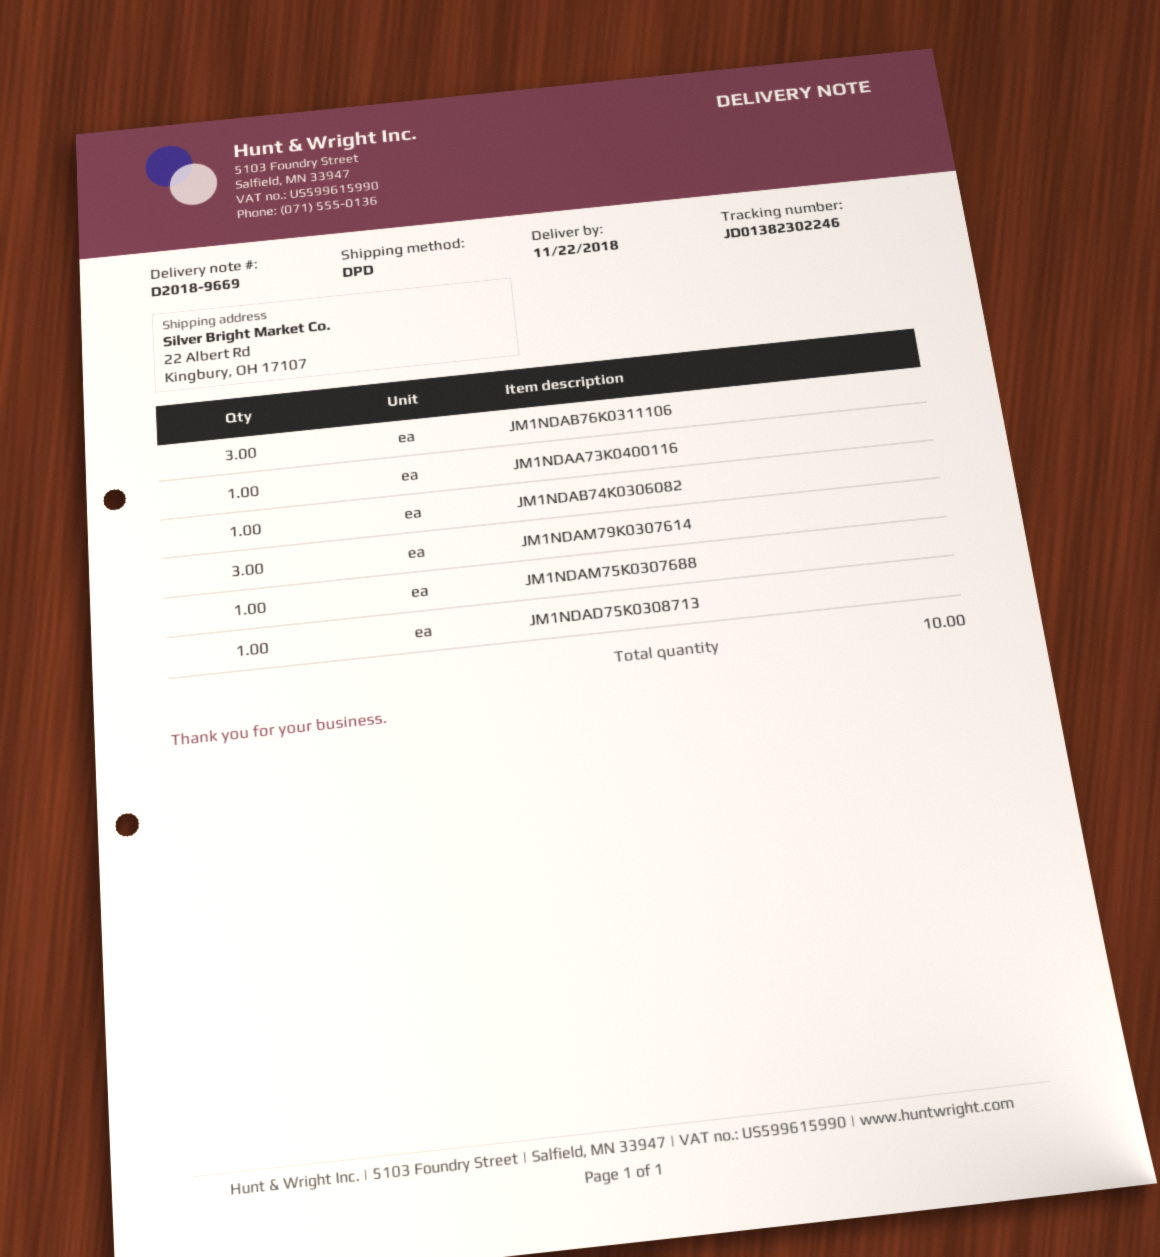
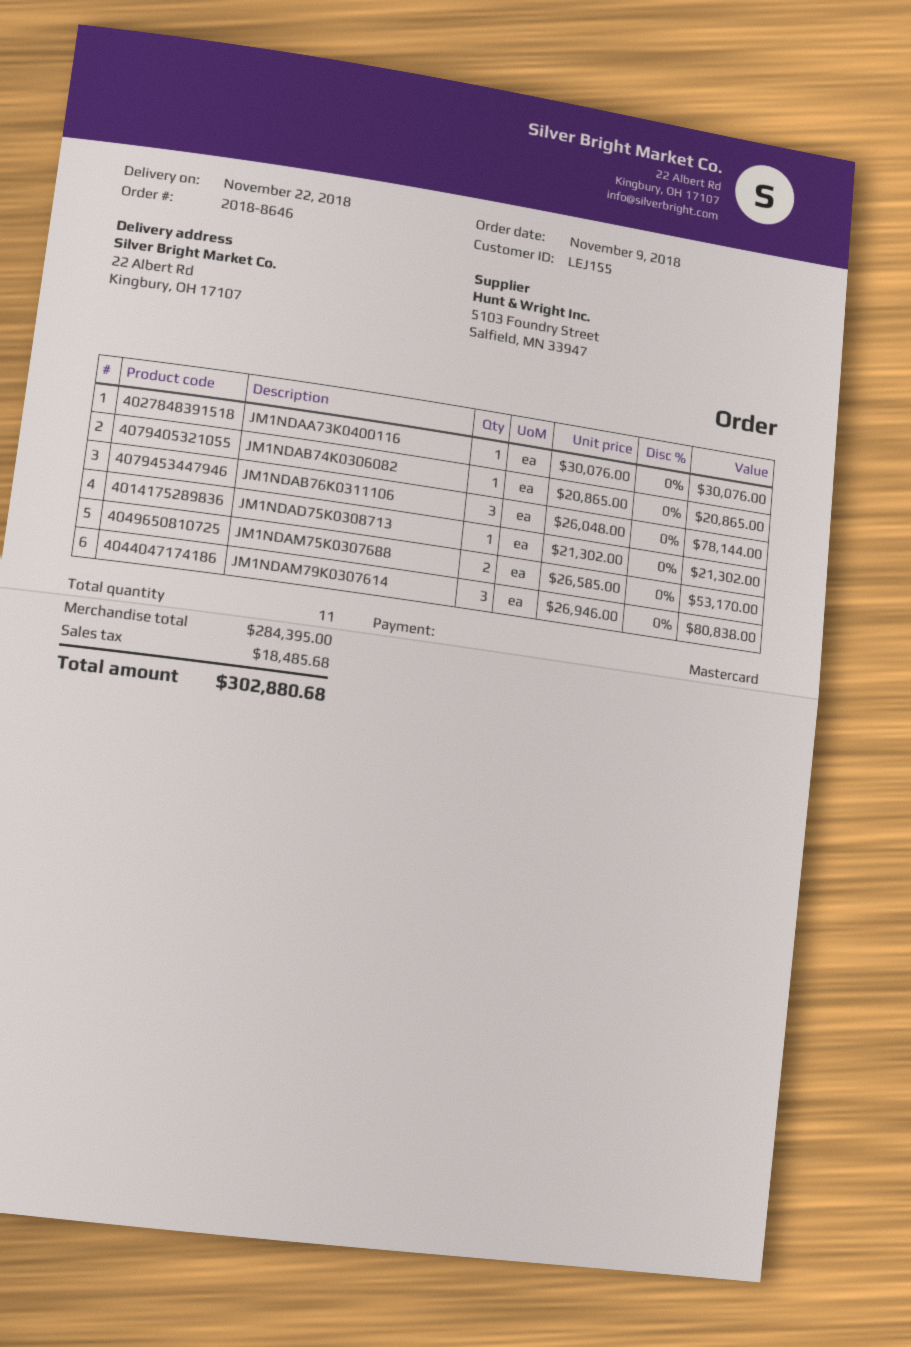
JM1NDAM75K0307688: 1 -> 2
total quantity: 10 -> 11

